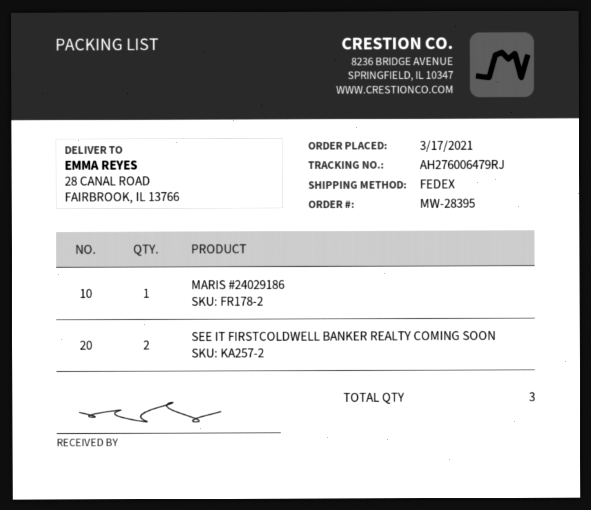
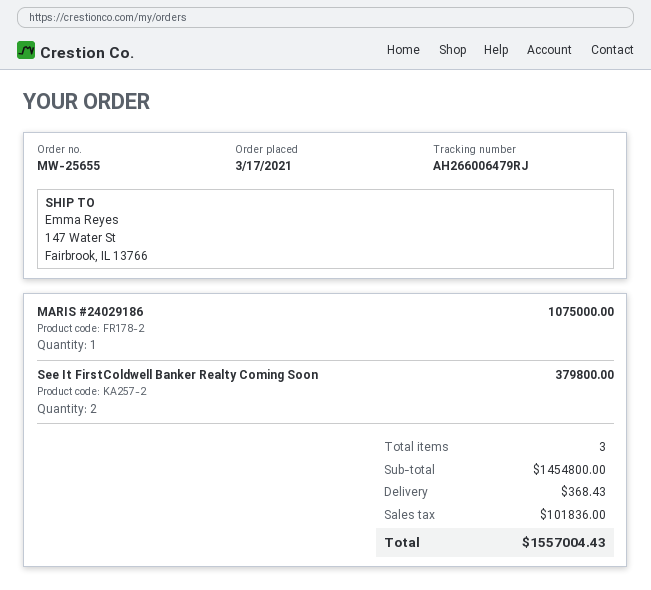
order number: MW-28395 -> MW-25655
tracking number: AH276006479RJ -> AH266006479RJ
ship to: 28 CANAL ROAD, FAIRBROOK, IL 13766 -> 147 Water St, Fairbrook, IL 13766

